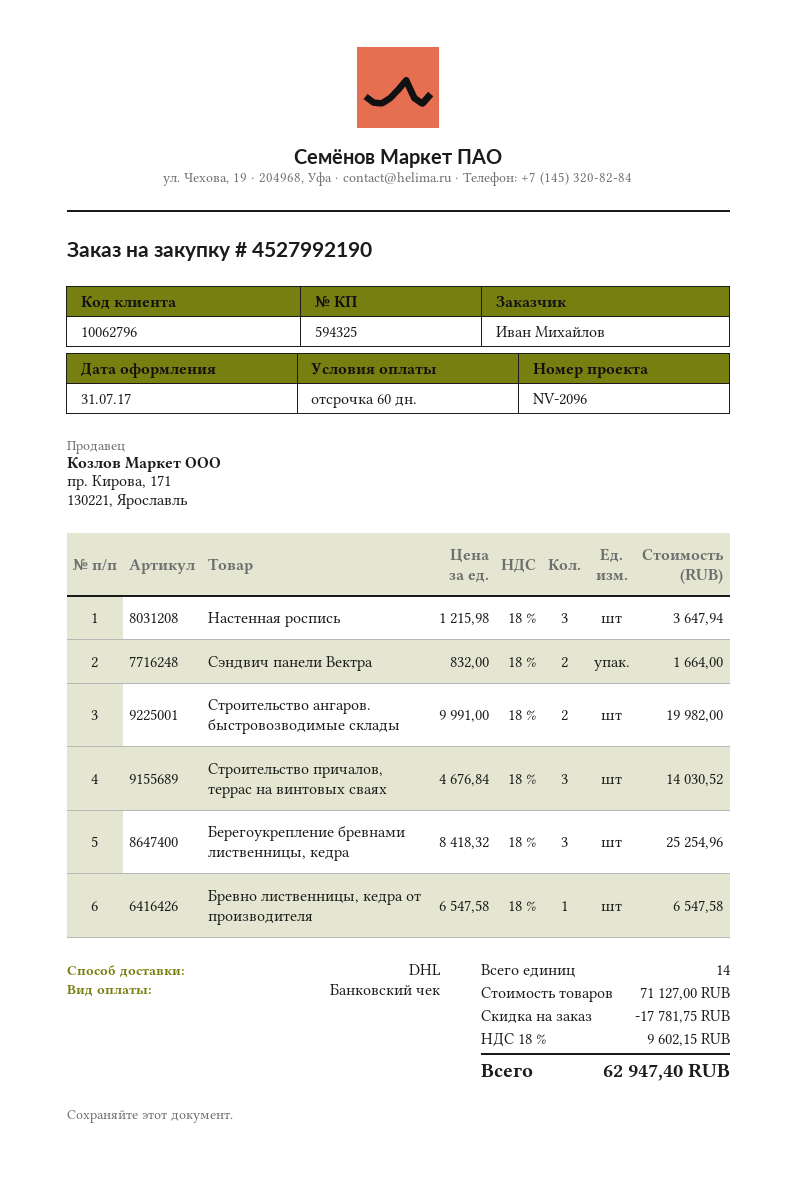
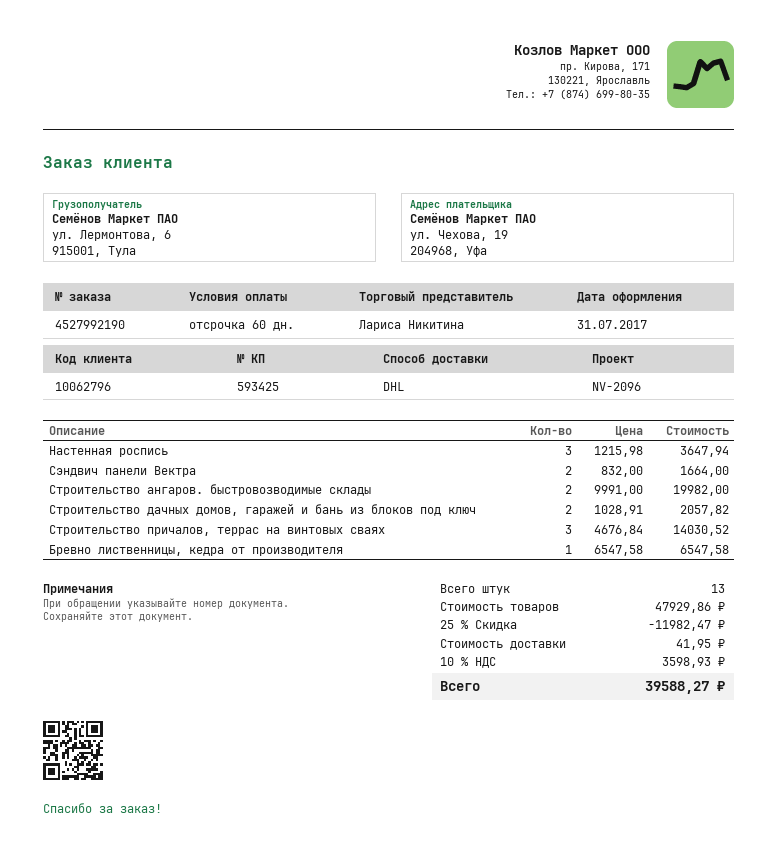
quote number: 594325 -> 593425
Берегоукрепление бревнами лиственницы, кедра: 3 x 8418.32 = 25254.96 -> none
Строительство дачных домов, гаражей и бань из блоков под ключ: none -> 2 x 1028.91 = 2057.82
total quantity: 14 -> 13
subtotal: 71127.00 -> 47929.86
discount: 17781.75 -> 11982.47
shipping: none -> 41.95
tax: 18% = 9602.15 -> 10% = 3598.93
total: 62947.40 -> 39588.27

